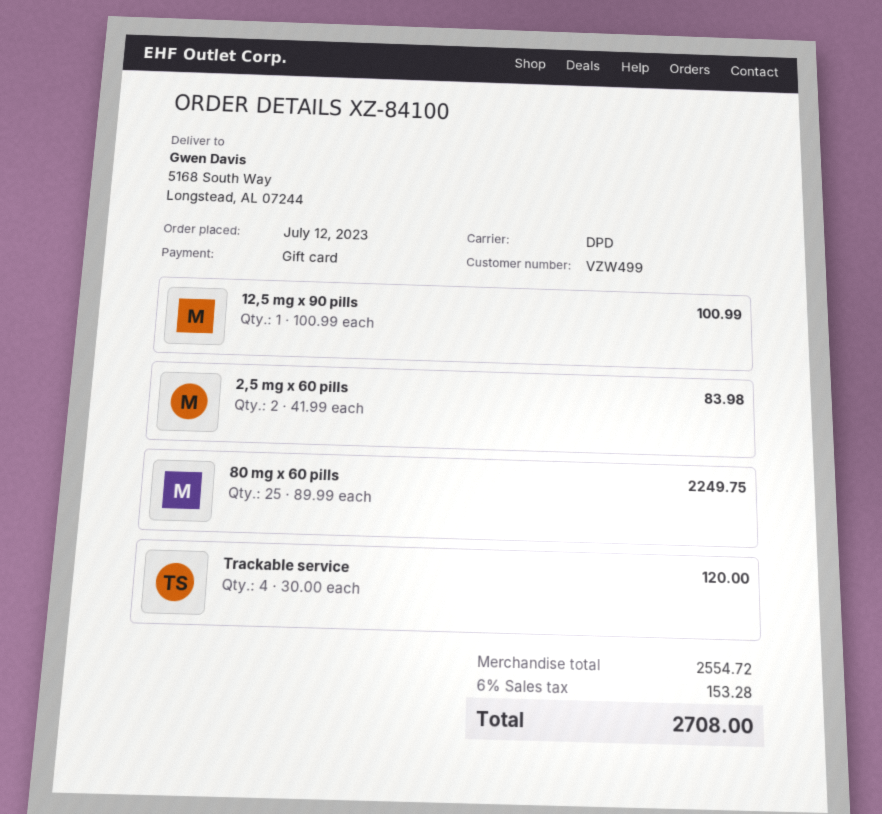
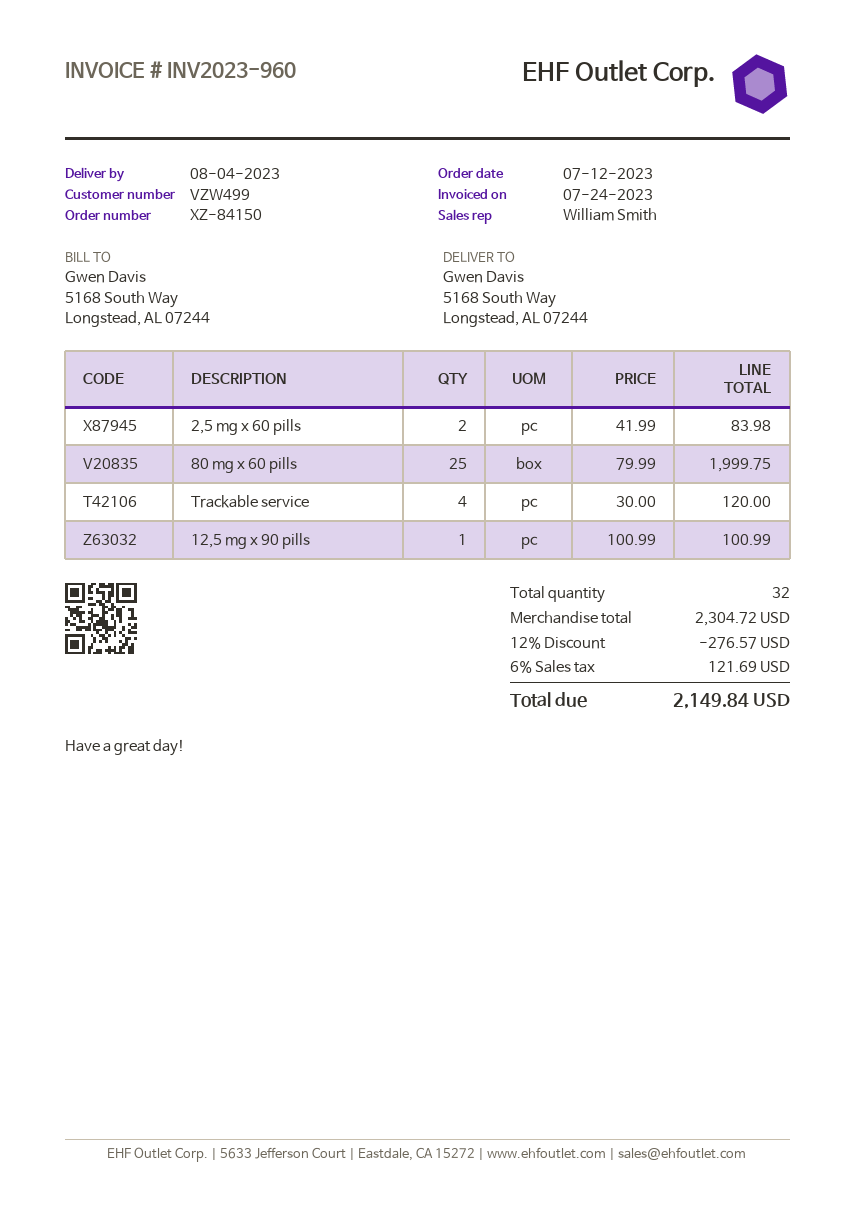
order number: XZ-84100 -> XZ-84150
80 mg x 60 pills: 25 x 89.99 = 2249.75 -> 25 x 79.99 = 1999.75
subtotal: 2554.72 -> 2304.72
discount: none -> 12% = 276.57
tax: 6% = 153.28 -> 6% = 121.69
total: 2708.00 -> 2149.84

